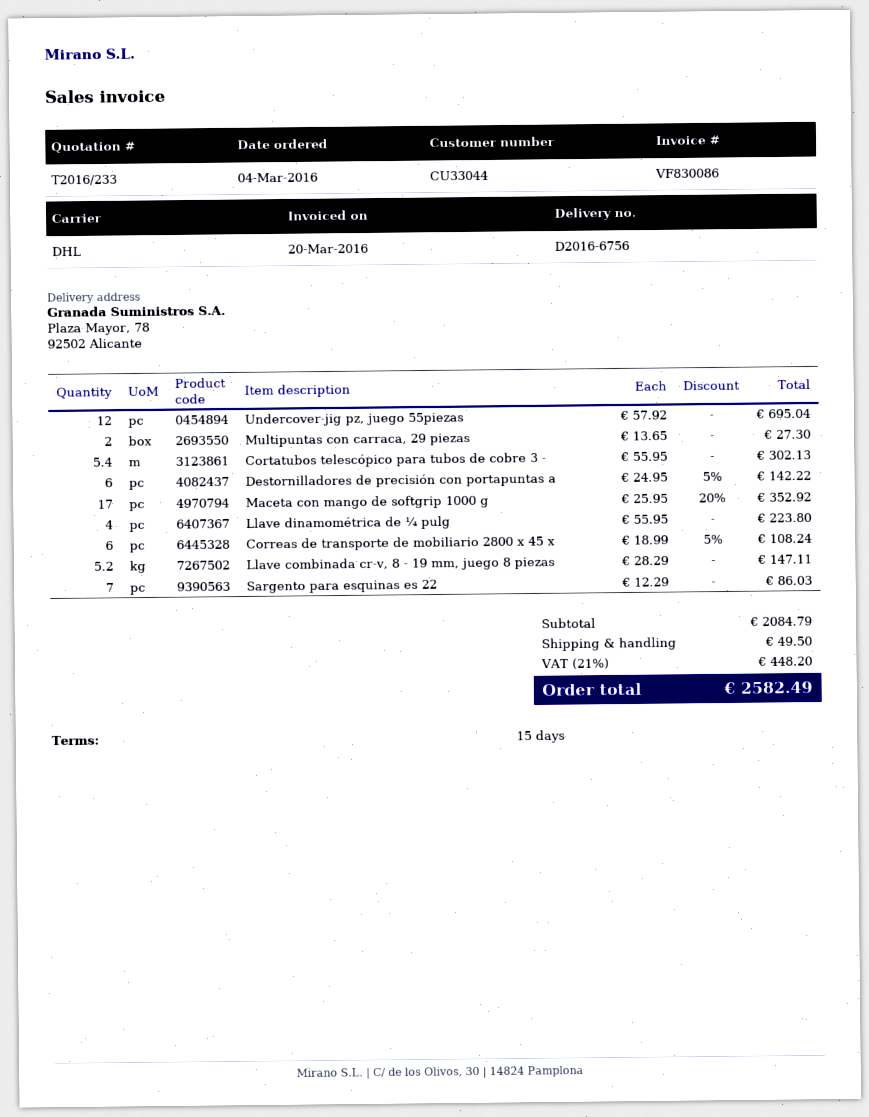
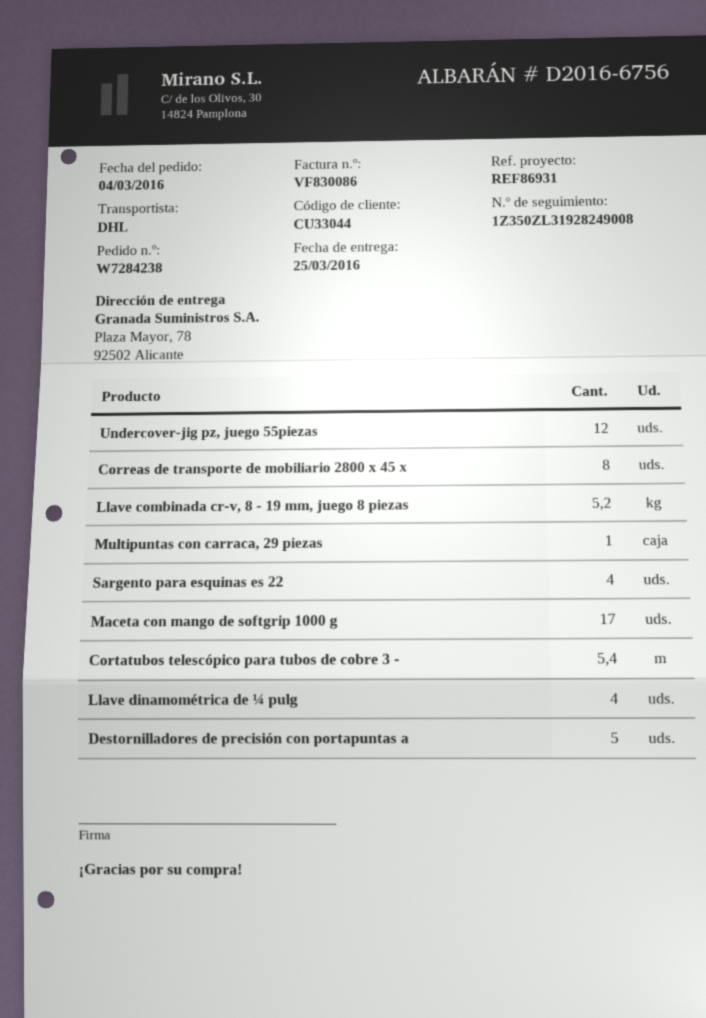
Multipuntas con carraca, 29 piezas: 2 -> 1
Destornilladores de precisión con portapuntas a: 6 -> 5
Correas de transporte de mobiliario 2800 x 45 x: 6 -> 8
Sargento para esquinas es 22: 7 -> 4

